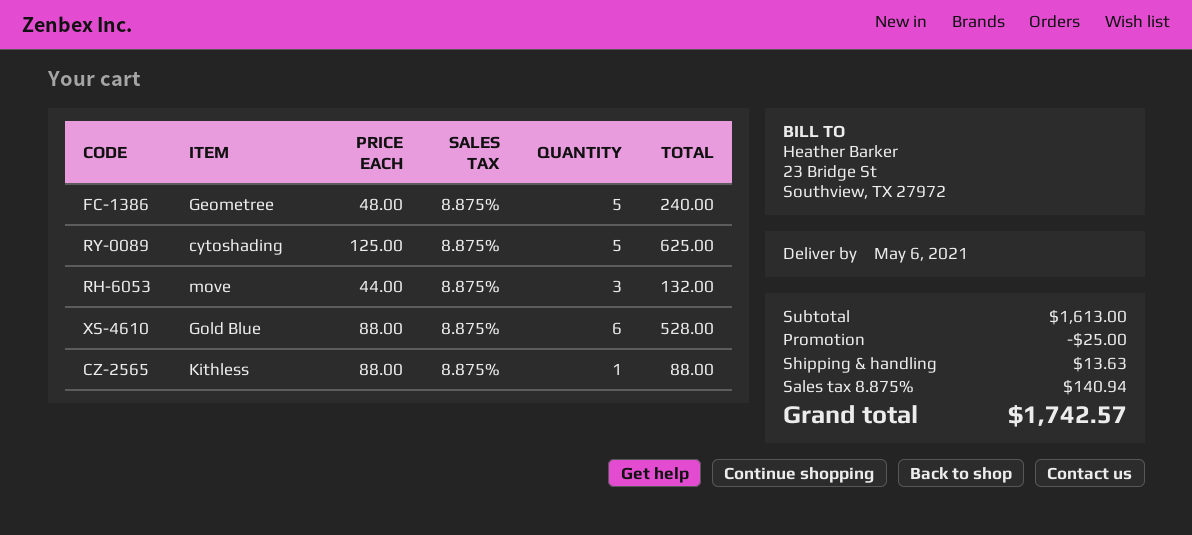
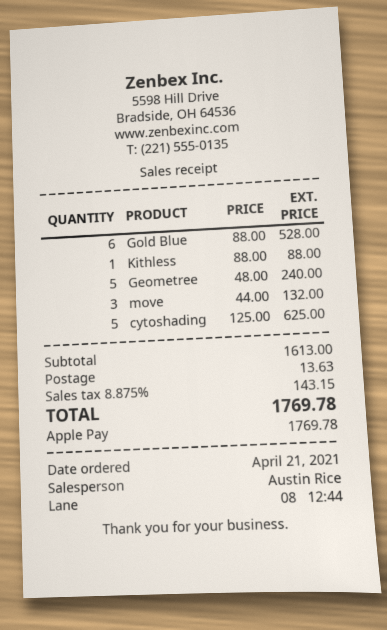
discount: 25.00 -> none
tax: 8.875% = 140.94 -> 8.875% = 143.15
total: 1742.57 -> 1769.78

